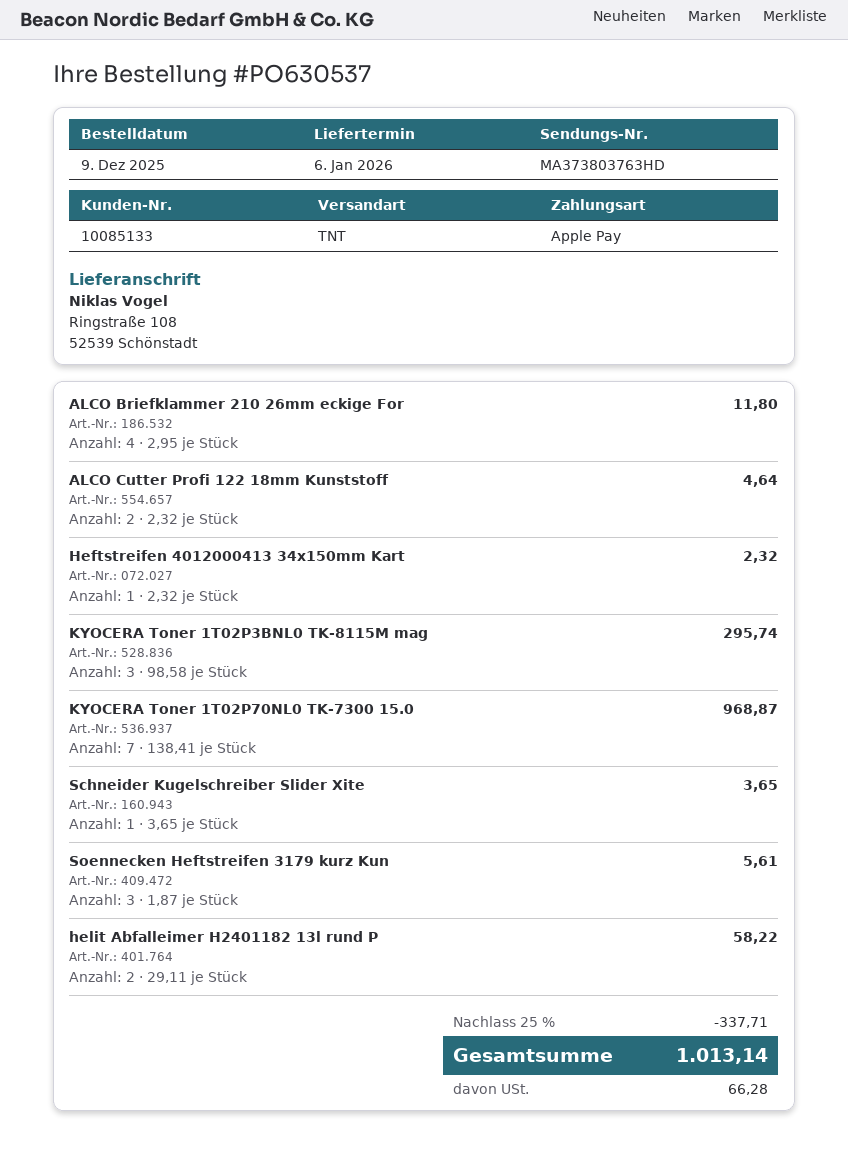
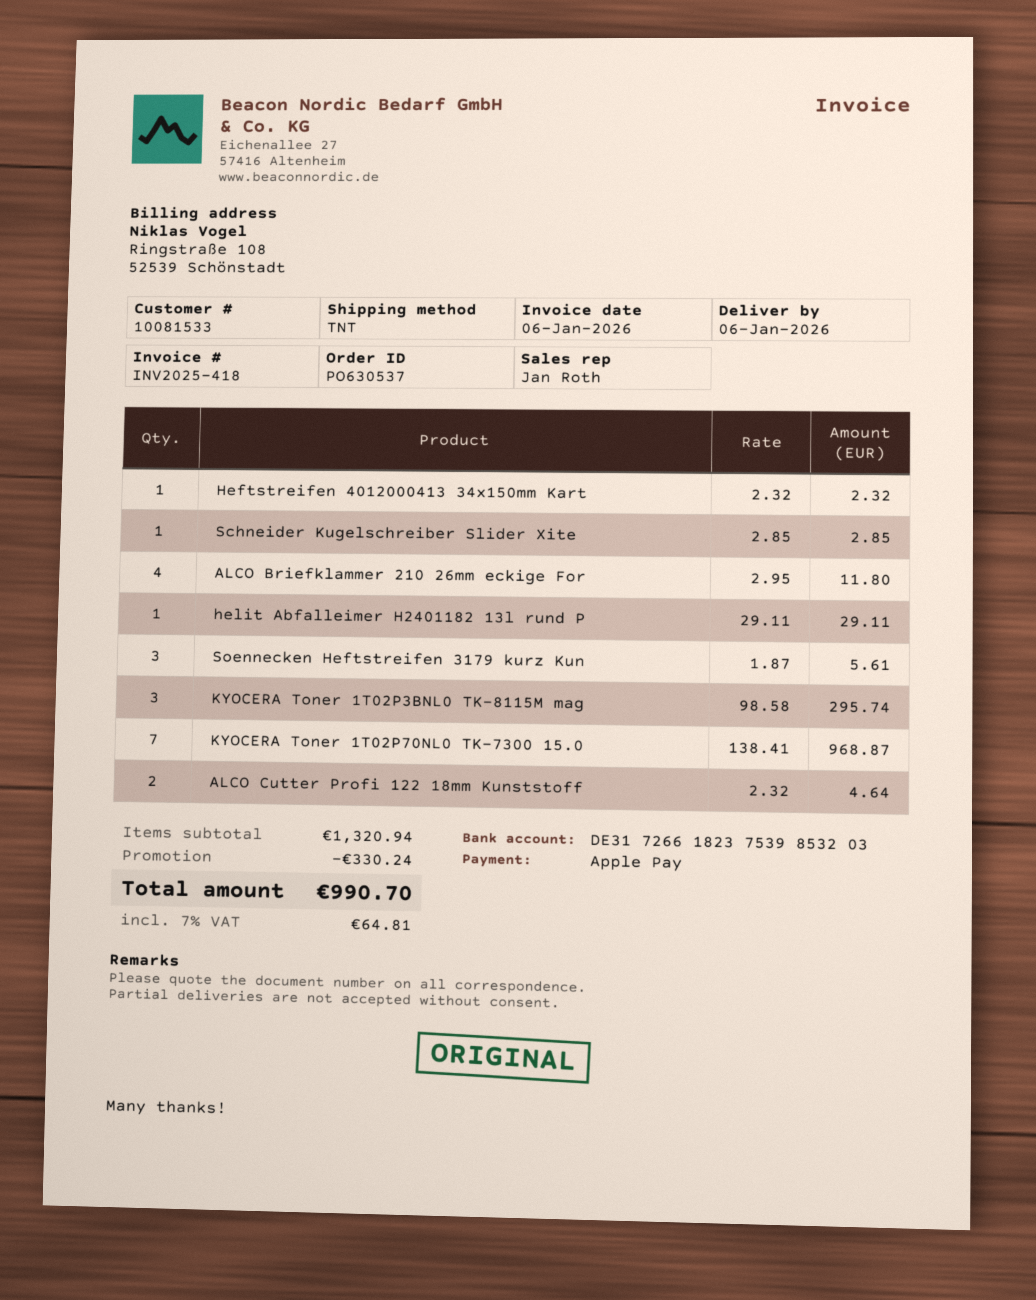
customer number: 10085133 -> 10081533
Schneider Kugelschreiber Slider Xite: 1 x 3.65 = 3.65 -> 1 x 2.85 = 2.85
helit Abfalleimer H2401182 13l rund P: 2 x 29.11 = 58.22 -> 1 x 29.11 = 29.11
discount: 337.71 -> 330.24
tax: 66.28 -> 64.81
total: 1013.14 -> 990.70

